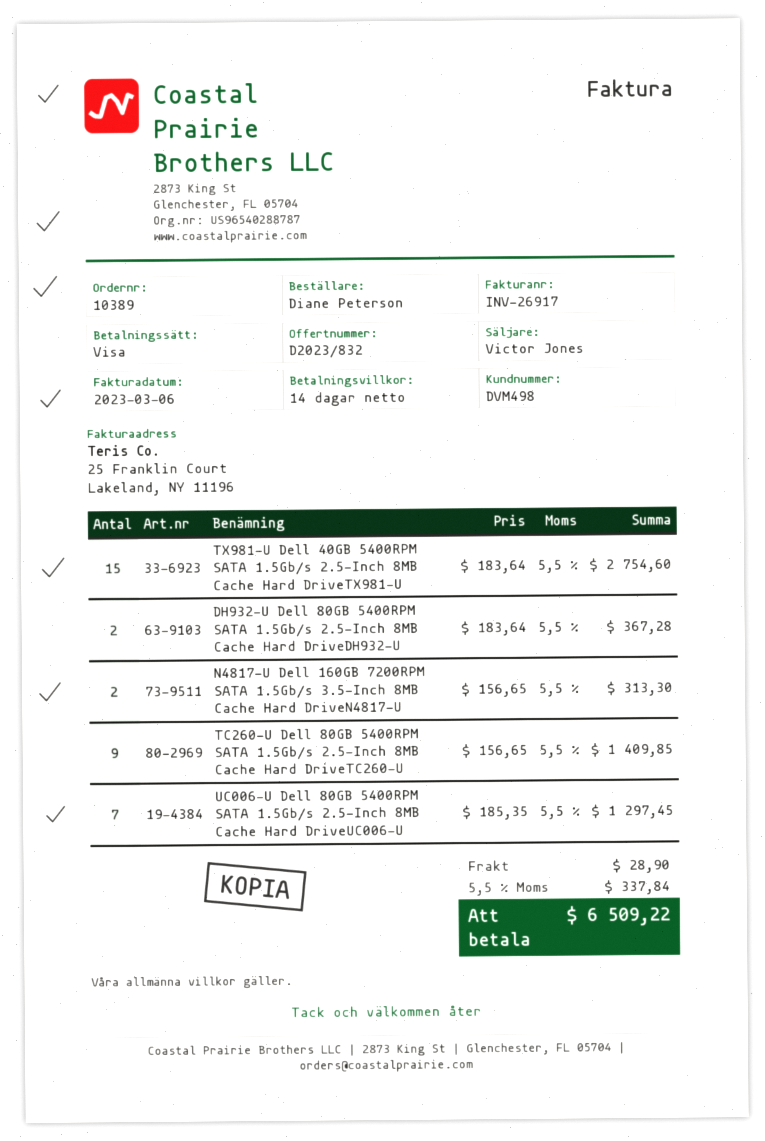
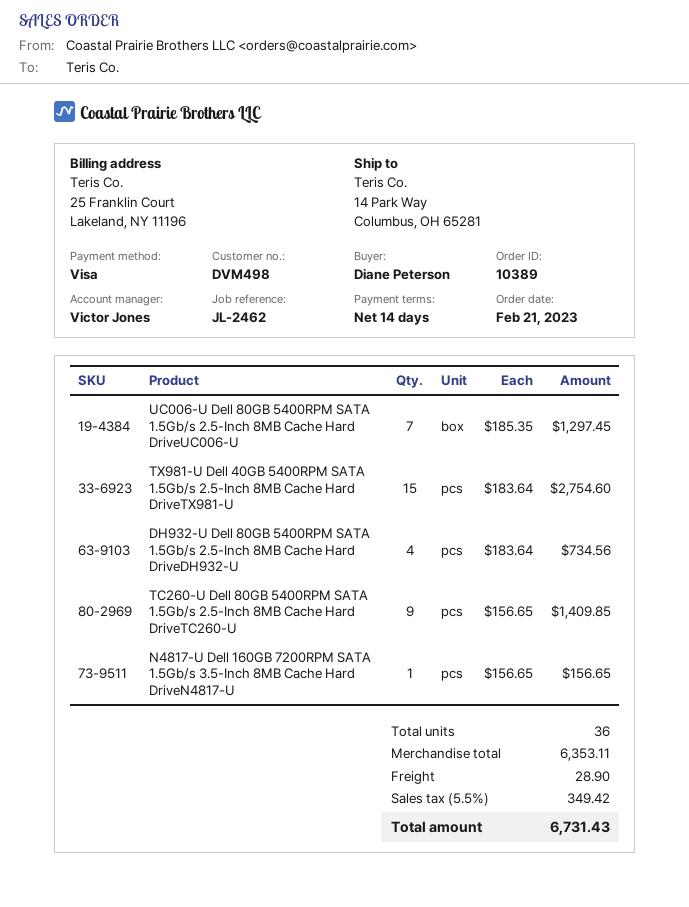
DH932-U Dell 80GB 5400RPM SATA 1.5Gb/s 2.5-Inch 8MB Cache Hard DriveDH932-U: 2 x 183.64 = 367.28 -> 4 x 183.64 = 734.56
N4817-U Dell 160GB 7200RPM SATA 1.5Gb/s 3.5-Inch 8MB Cache Hard DriveN4817-U: 2 x 156.65 = 313.30 -> 1 x 156.65 = 156.65
tax: 5.5% = 337.84 -> 5.5% = 349.42
total: 6509.22 -> 6731.43

